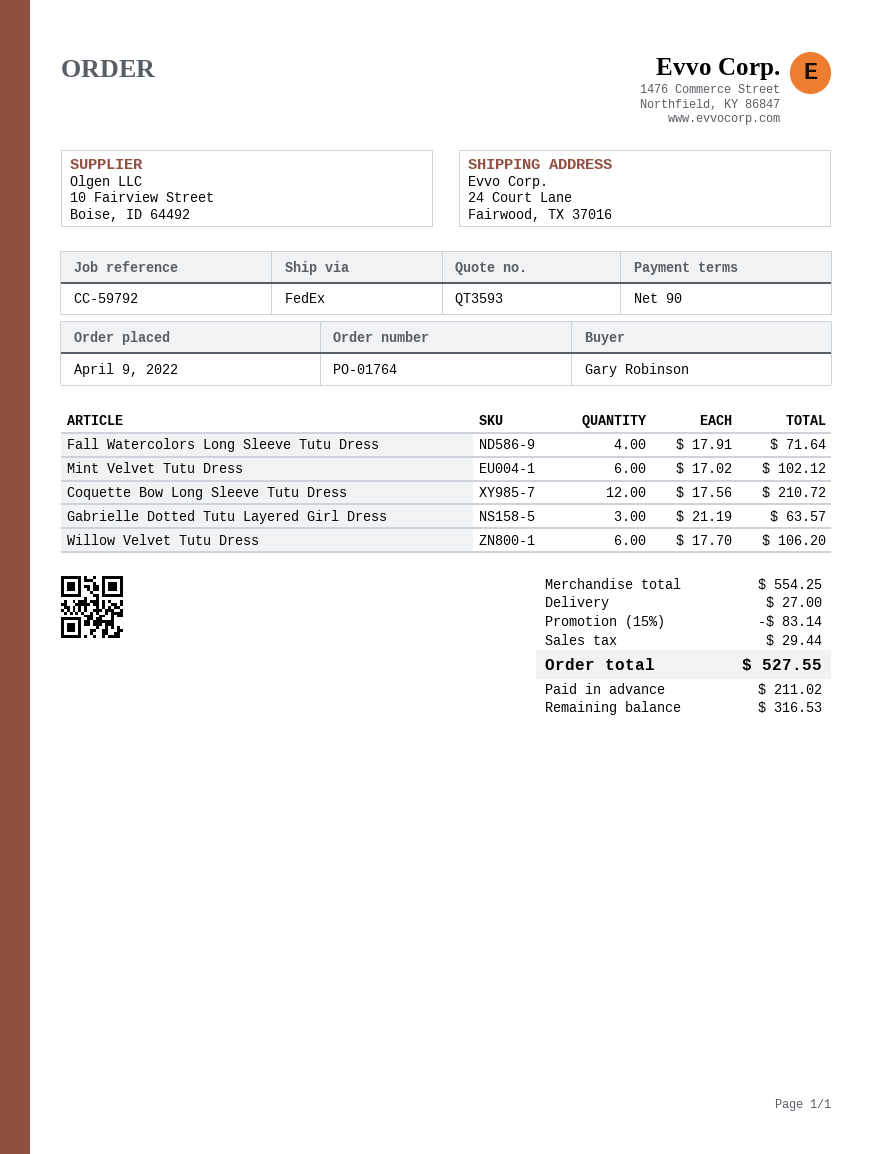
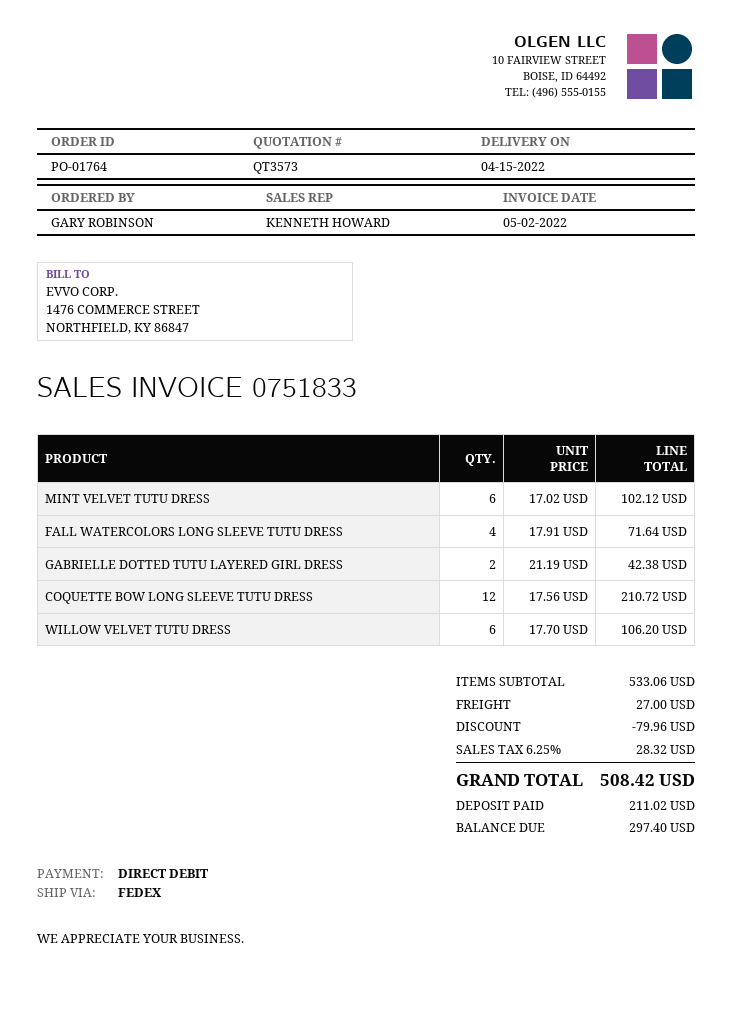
quote number: QT3593 -> QT3573
Gabrielle Dotted Tutu Layered Girl Dress: 3 x 21.19 = 63.57 -> 2 x 21.19 = 42.38
subtotal: 554.25 -> 533.06
discount: 83.14 -> 79.96
tax: 29.44 -> 28.32
total: 527.55 -> 508.42
balance: 316.53 -> 297.40

